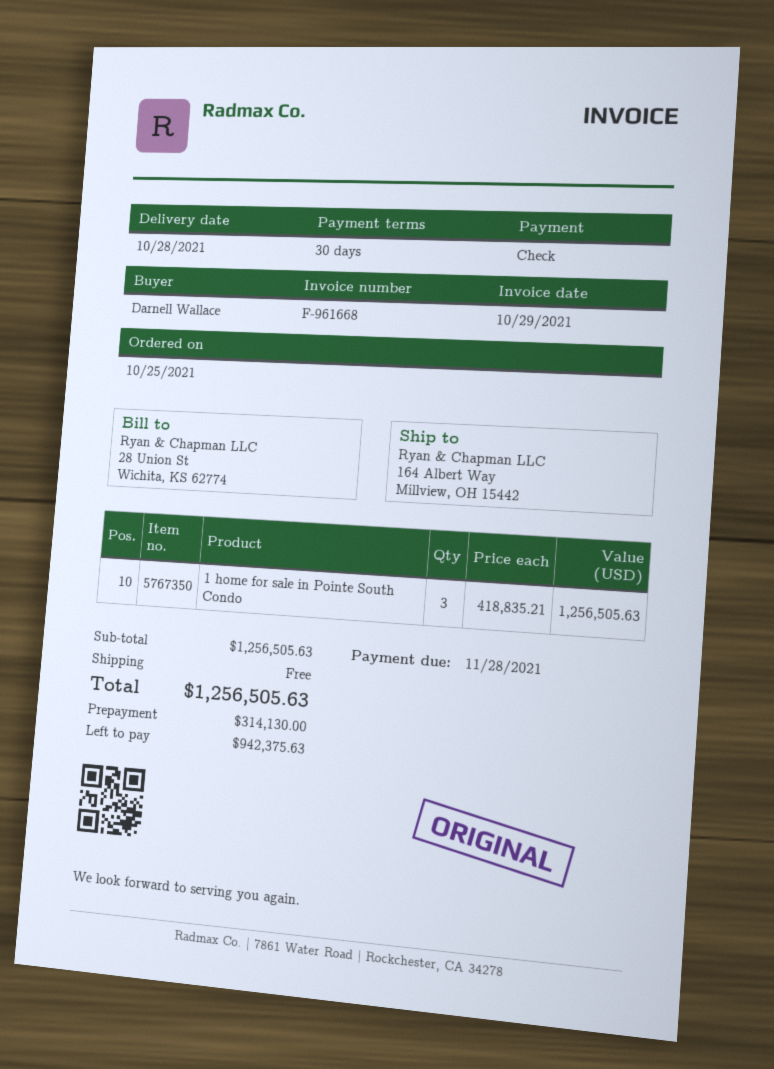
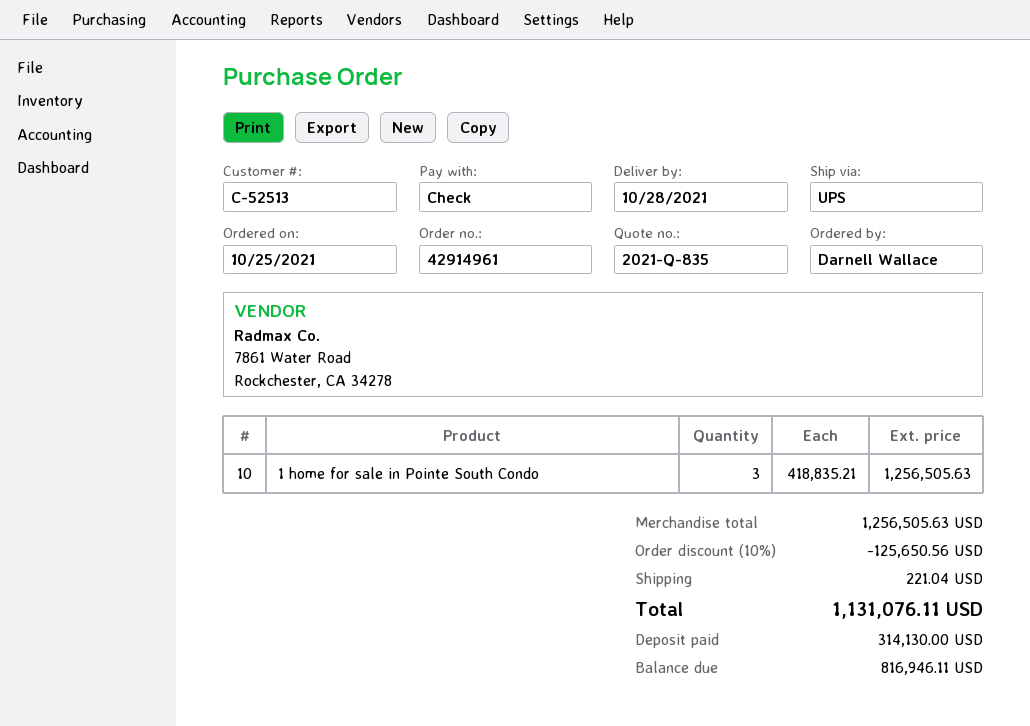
discount: none -> 10% = 125650.56
shipping: 0.00 -> 221.04
total: 1256505.63 -> 1131076.11
balance: 942375.63 -> 816946.11

